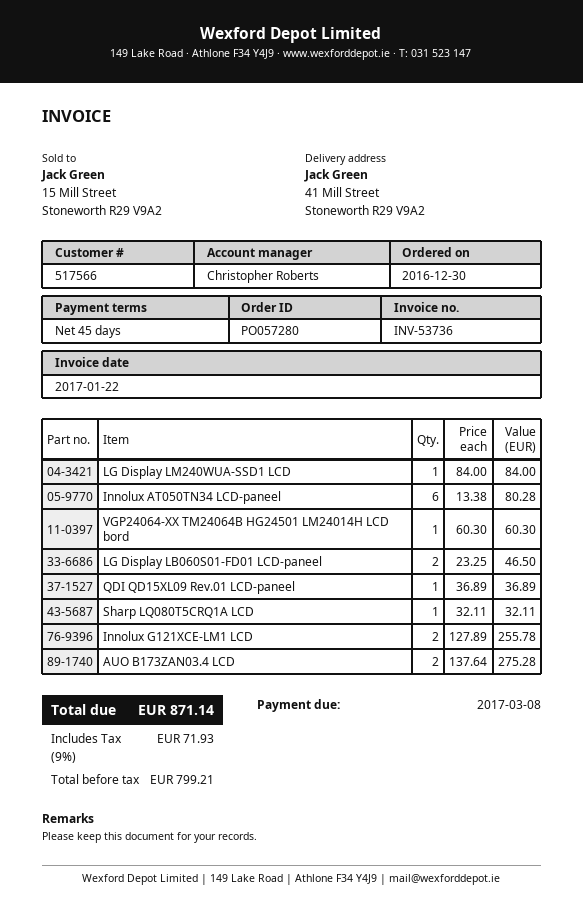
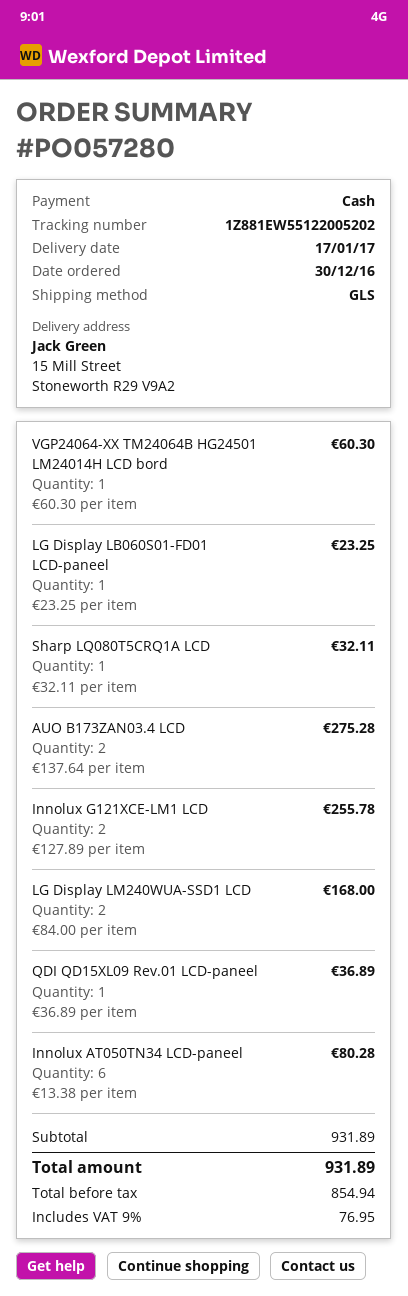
ship to: 41 Mill Street, Stoneworth R29 V9A2 -> 15 Mill Street, Stoneworth R29 V9A2
LG Display LM240WUA-SSD1 LCD: 1 x 84.00 = 84.00 -> 2 x 84.00 = 168.00
LG Display LB060S01-FD01 LCD-paneel: 2 x 23.25 = 46.50 -> 1 x 23.25 = 23.25
net: 799.21 -> 854.94
tax: 9% = 71.93 -> 9% = 76.95
total: 871.14 -> 931.89

